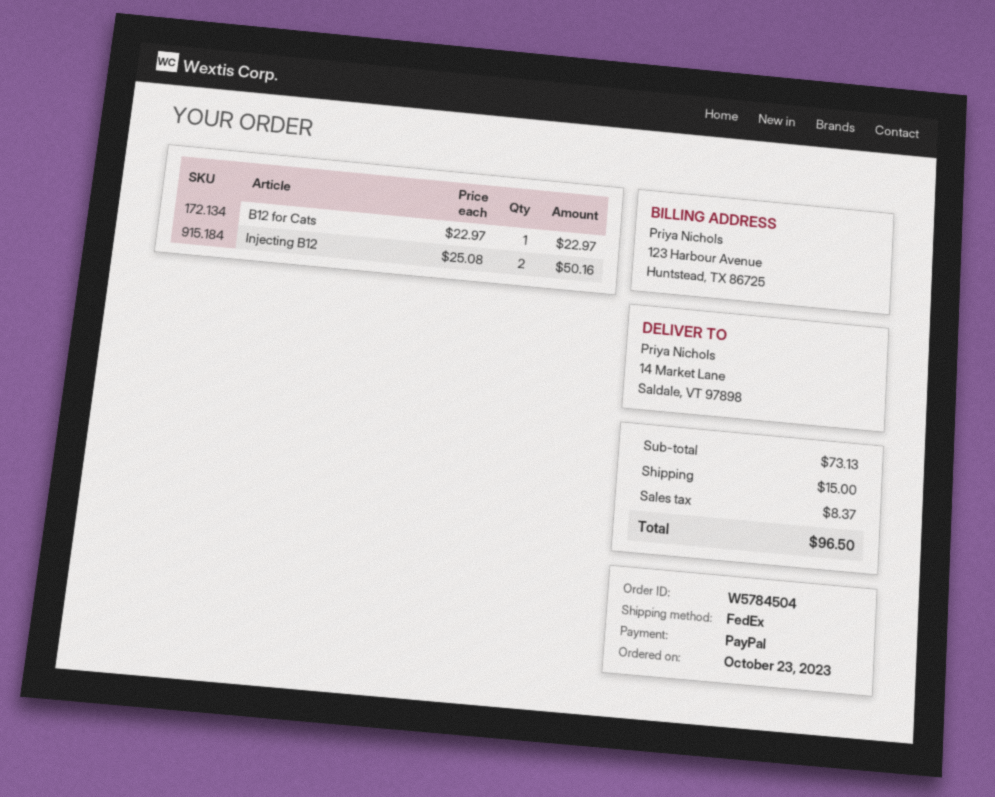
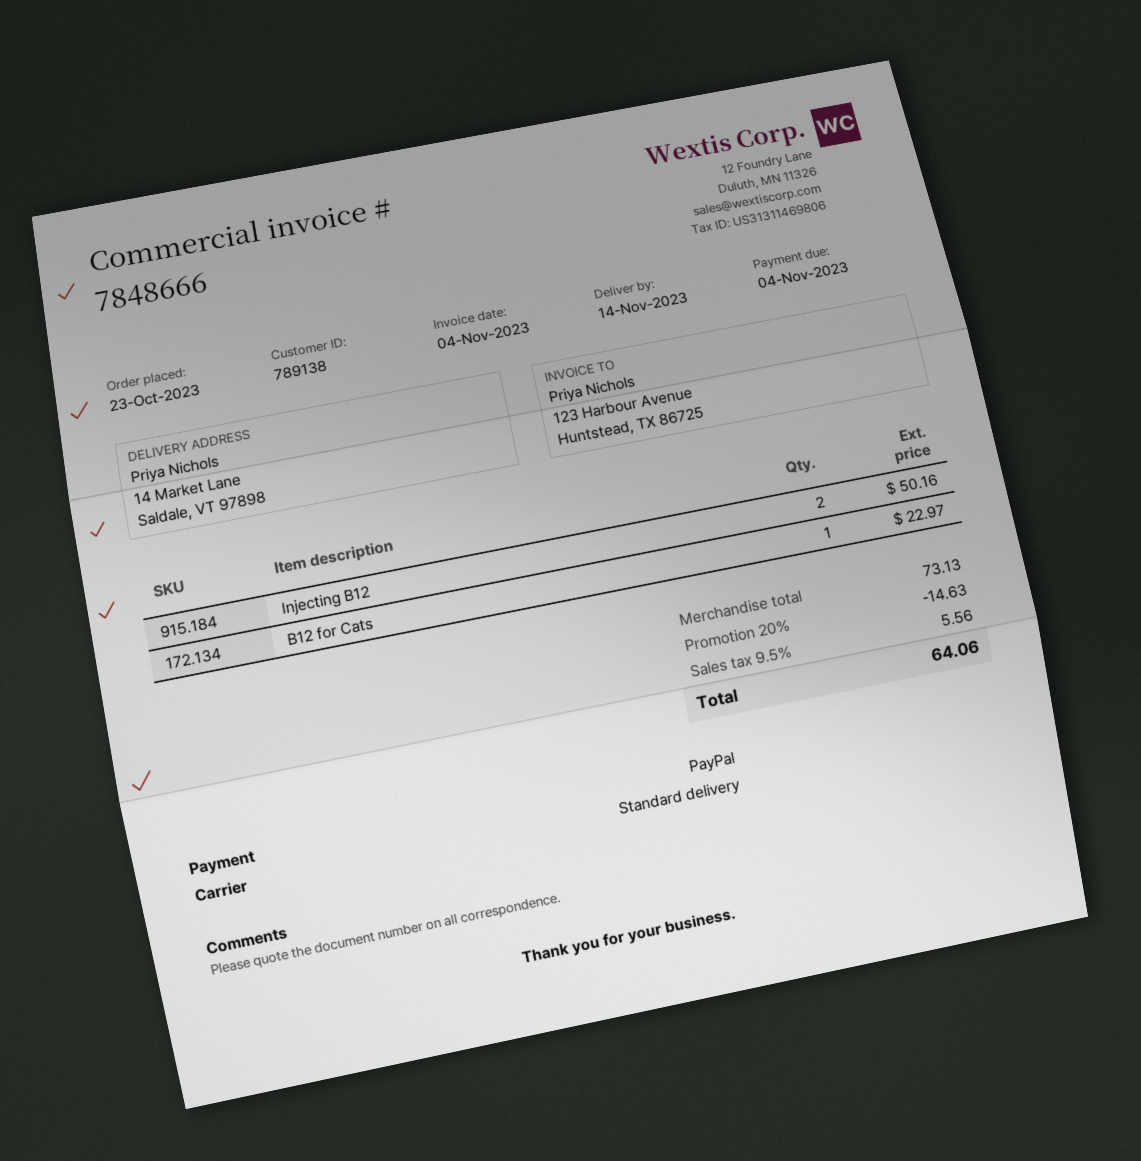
shipping method: FedEx -> standard
discount: none -> 20% = 14.63
shipping: 15.00 -> none
tax: 8.37 -> 5.56
total: 96.50 -> 64.06

